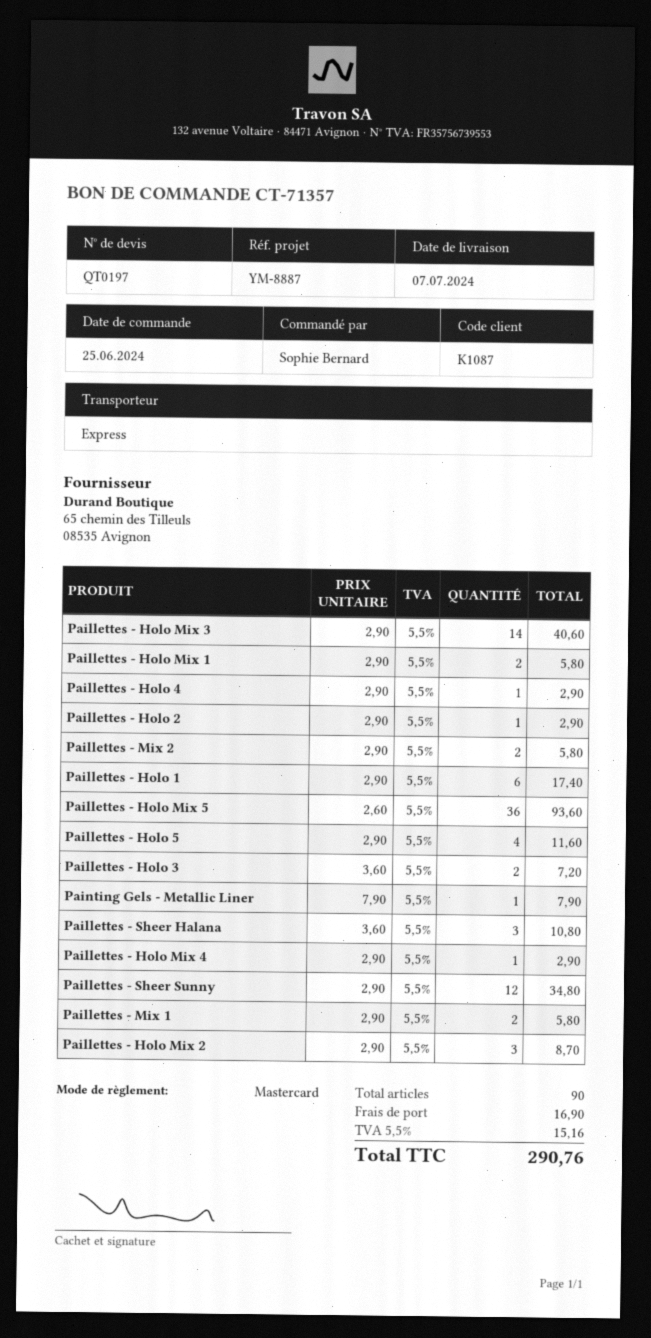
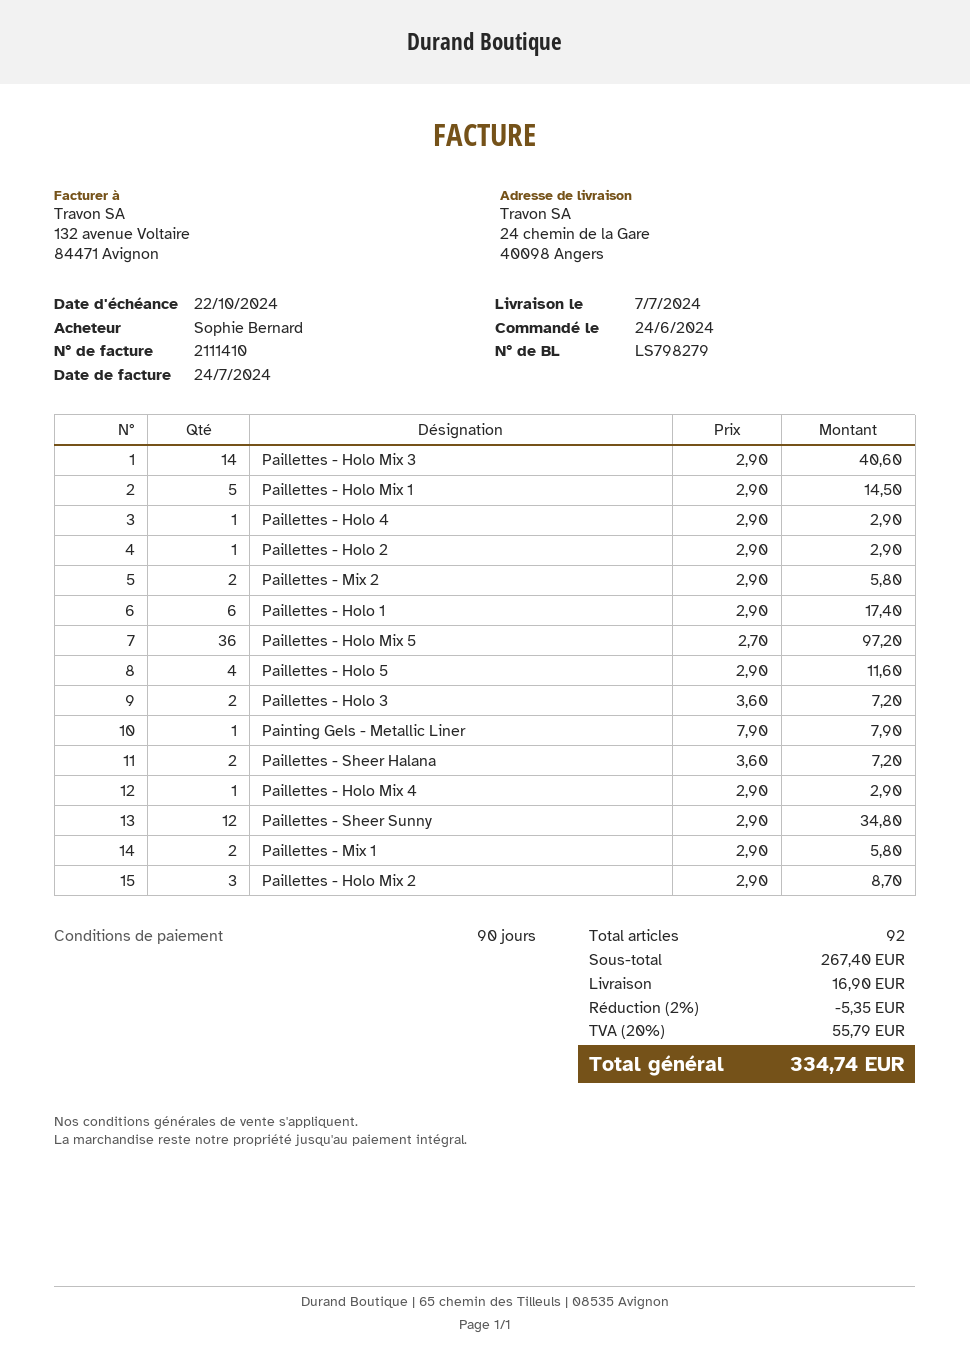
order date: 2024-06-25 -> 2024-06-24
Paillettes - Holo Mix 1: 2 x 2.90 = 5.80 -> 5 x 2.90 = 14.50
Paillettes - Holo Mix 5: 36 x 2.60 = 93.60 -> 36 x 2.70 = 97.20
Paillettes - Sheer Halana: 3 x 3.60 = 10.80 -> 2 x 3.60 = 7.20
total quantity: 90 -> 92
discount: none -> 2% = 5.35
tax: 5.5% = 15.16 -> 20% = 55.79
total: 290.76 -> 334.74

